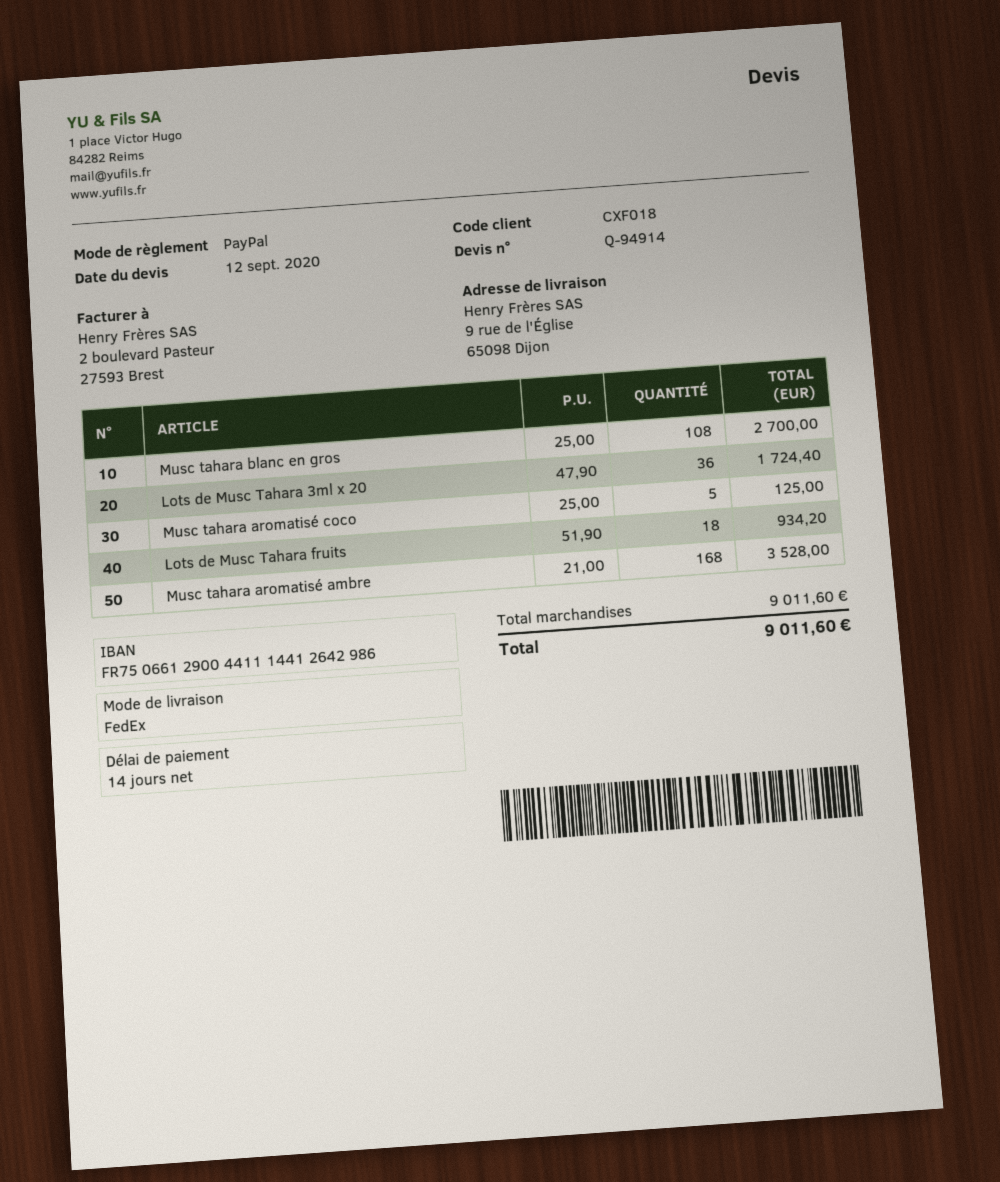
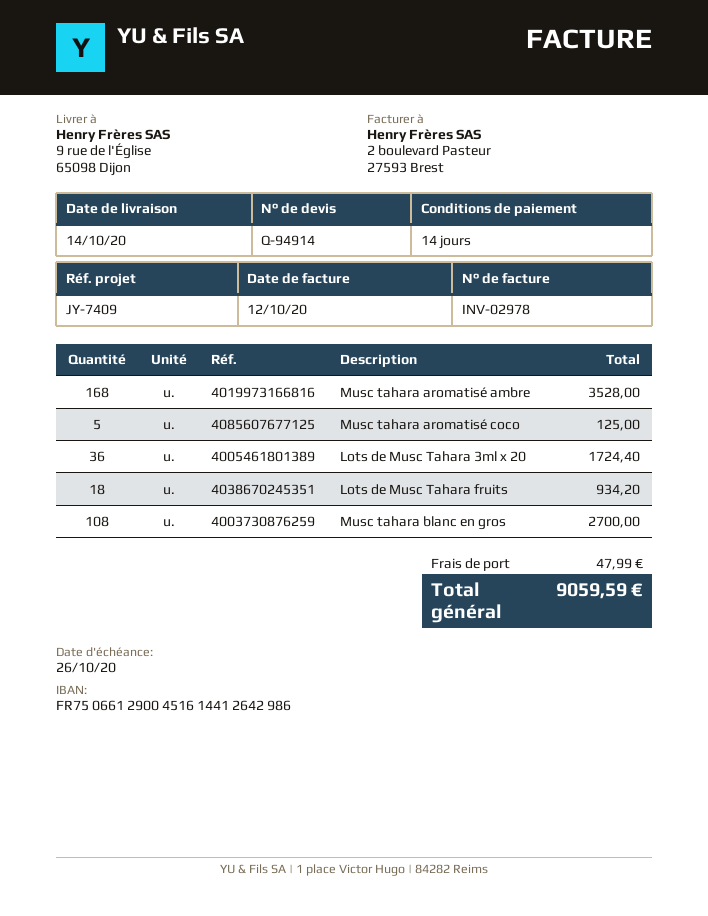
bank account: FR7506612900441114412642986 -> FR7506612900451614412642986
shipping: none -> 47.99
total: 9011.60 -> 9059.59

